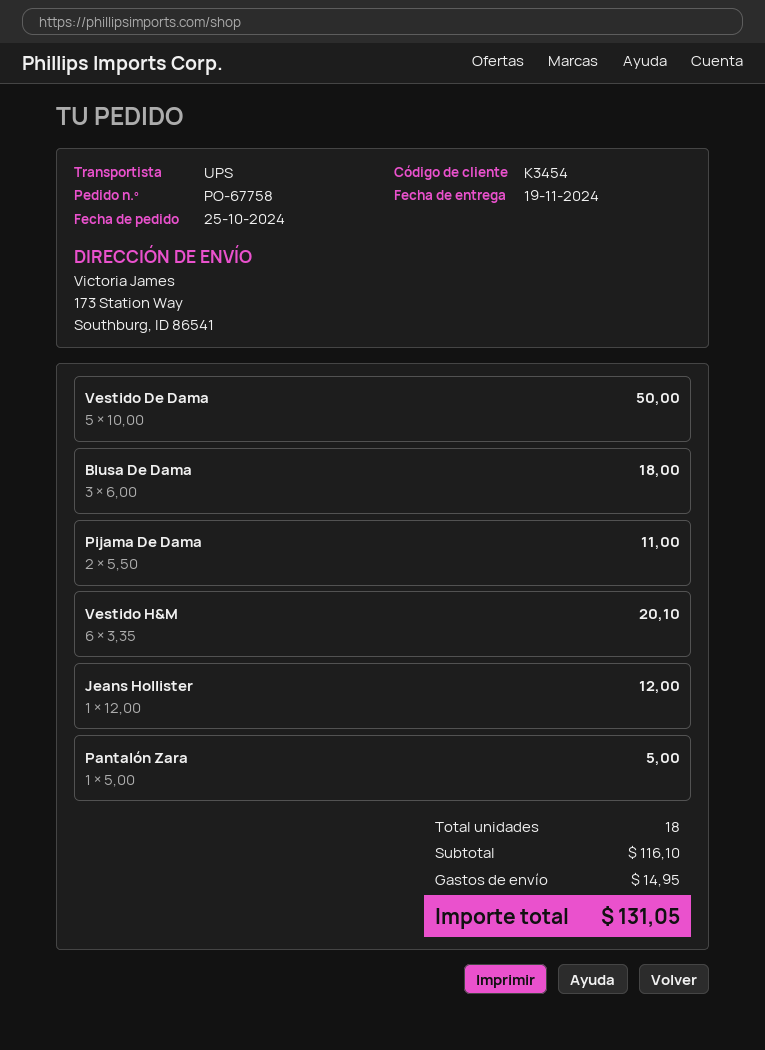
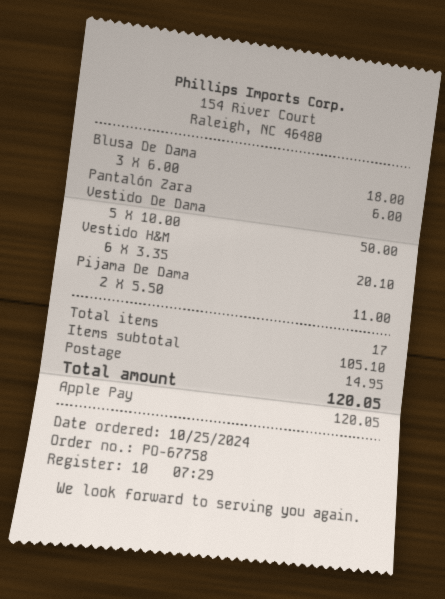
Jeans Hollister: 1 x 12.00 = 12.00 -> none
Pantalón Zara: 1 x 5.00 = 5.00 -> 1 x 6.00 = 6.00
total quantity: 18 -> 17
subtotal: 116.10 -> 105.10
total: 131.05 -> 120.05

